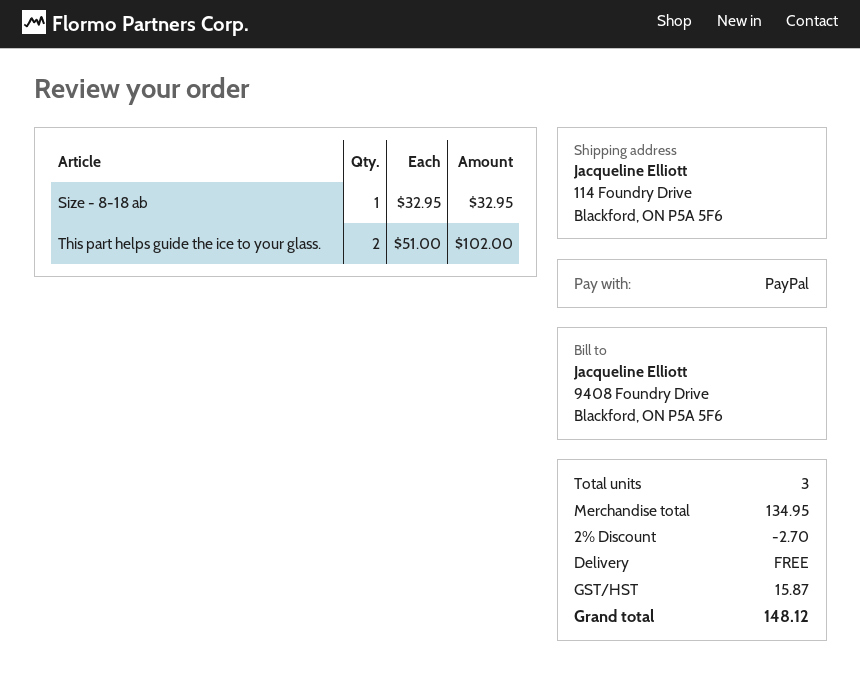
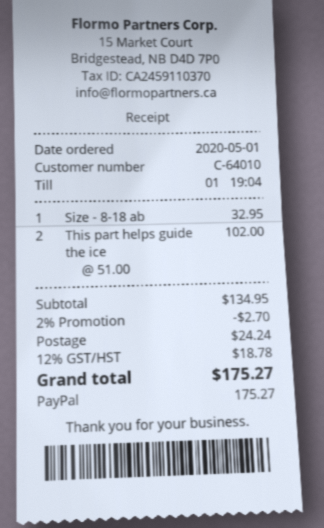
shipping: 0.00 -> 24.24
tax: 15.87 -> 18.78
total: 148.12 -> 175.27

